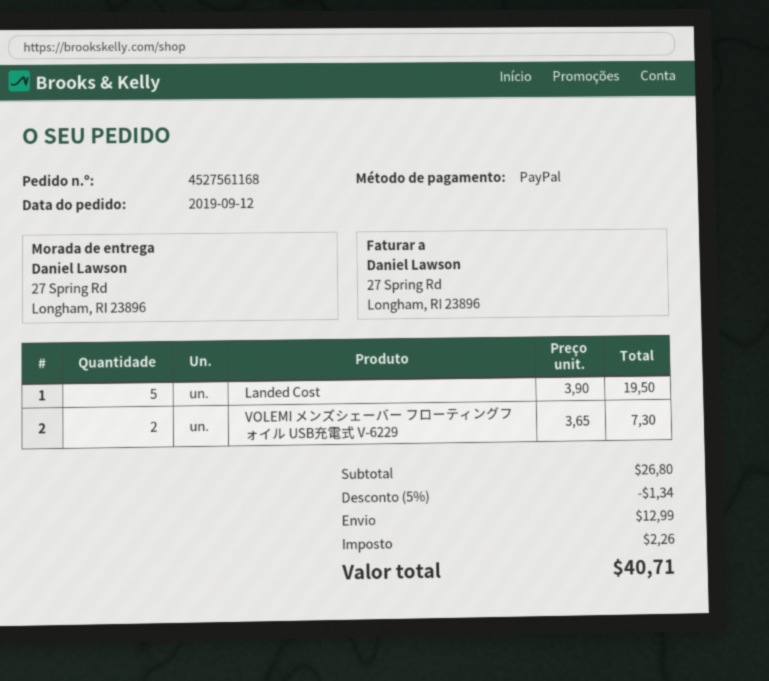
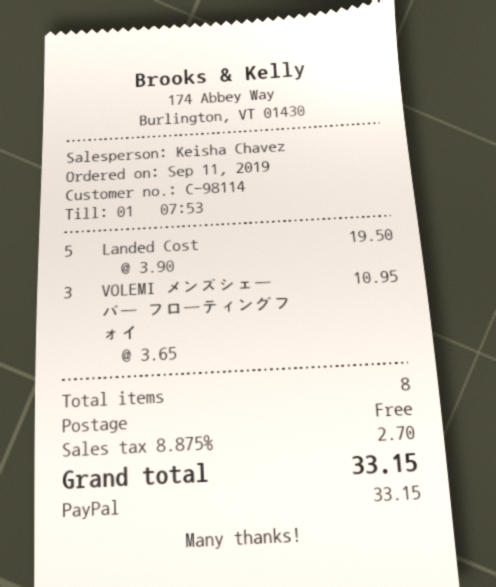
order date: 2019-09-12 -> 2019-09-11
VOLEMI メンズシェーバー フローティングフォイル USB充電式 V-6229: 2 x 3.65 = 7.30 -> 3 x 3.65 = 10.95
discount: 5% = 1.34 -> none
shipping: 12.99 -> 0.00
tax: 2.26 -> 2.70
total: 40.71 -> 33.15

